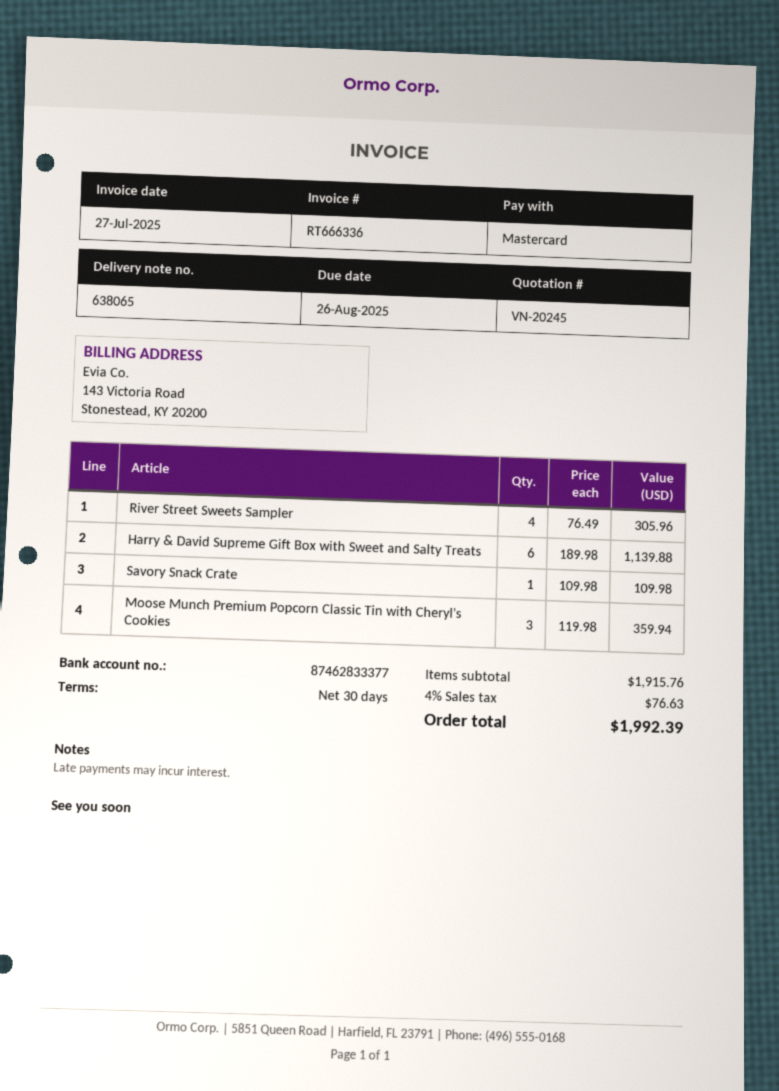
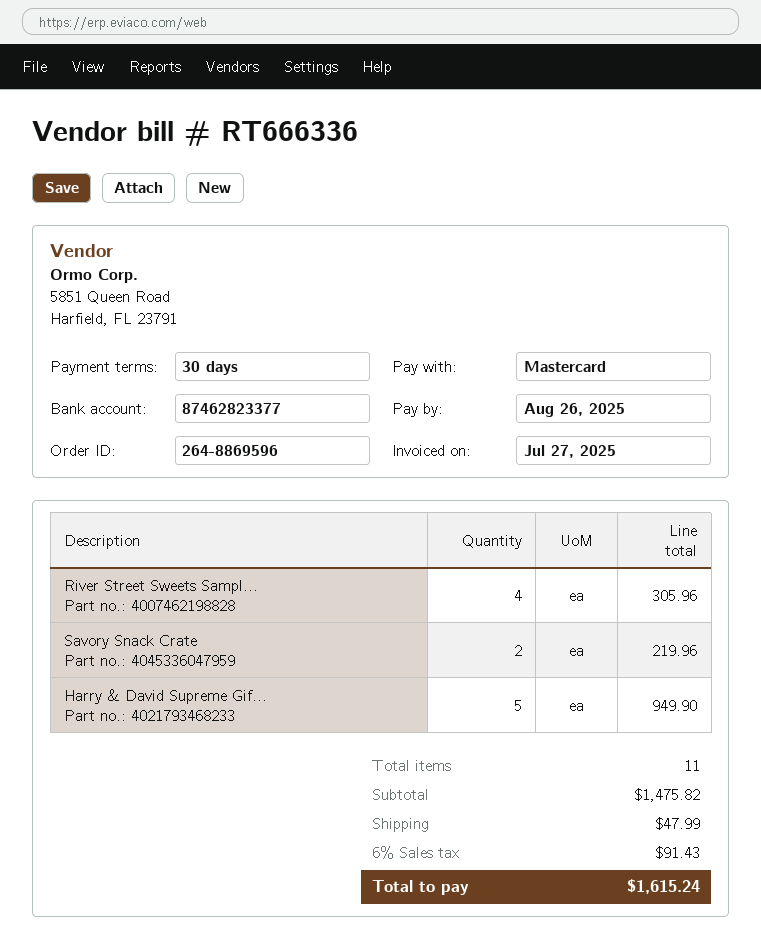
bank account: 87462833377 -> 87462823377
Harry & David Supreme Gift Box with Sweet and Salty Treats: 6 for 1139.88 -> 5 for 949.90
Savory Snack Crate: 1 for 109.98 -> 2 for 219.96
Moose Munch Premium Popcorn Classic Tin with Cheryl's Cookies: 3 for 359.94 -> none
subtotal: 1915.76 -> 1475.82
shipping: none -> 47.99
tax: 4% = 76.63 -> 6% = 91.43
total: 1992.39 -> 1615.24

